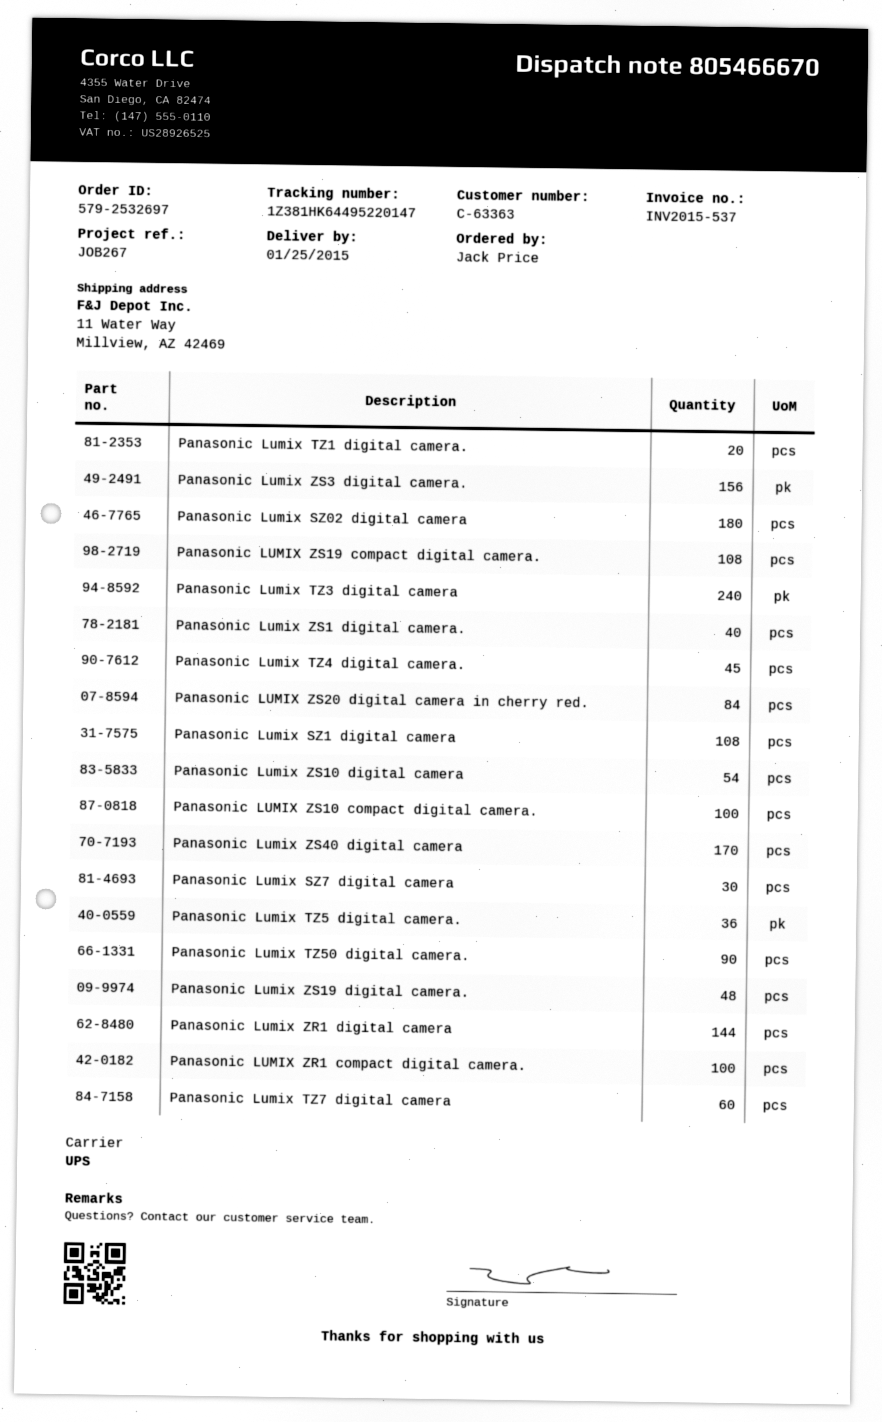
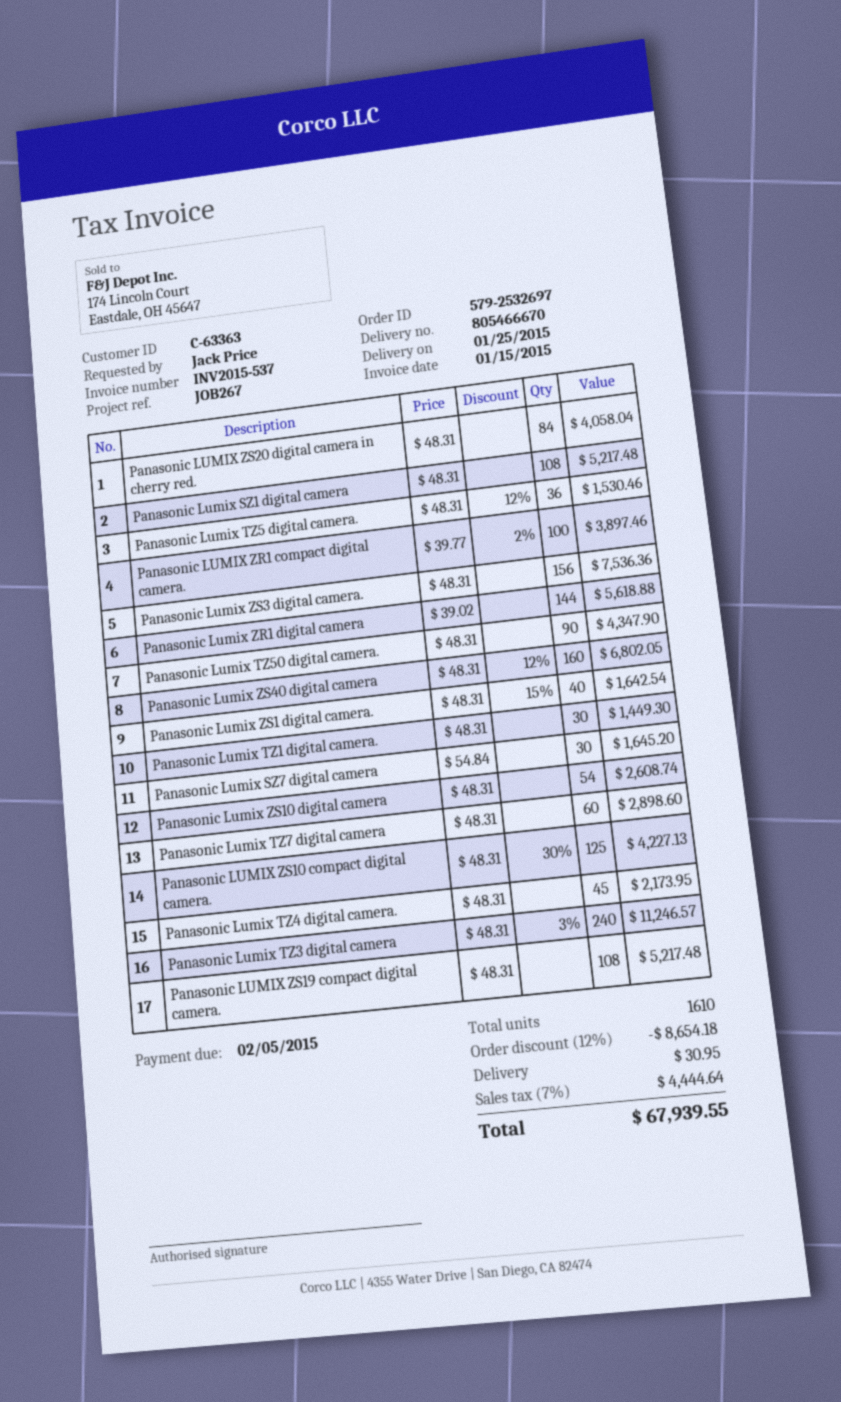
Panasonic Lumix TZ1 digital camera.: 20 -> 30
Panasonic Lumix SZ02 digital camera: 180 -> none
Panasonic LUMIX ZS10 compact digital camera.: 100 -> 125
Panasonic Lumix ZS40 digital camera: 170 -> 160
Panasonic Lumix ZS19 digital camera.: 48 -> none

